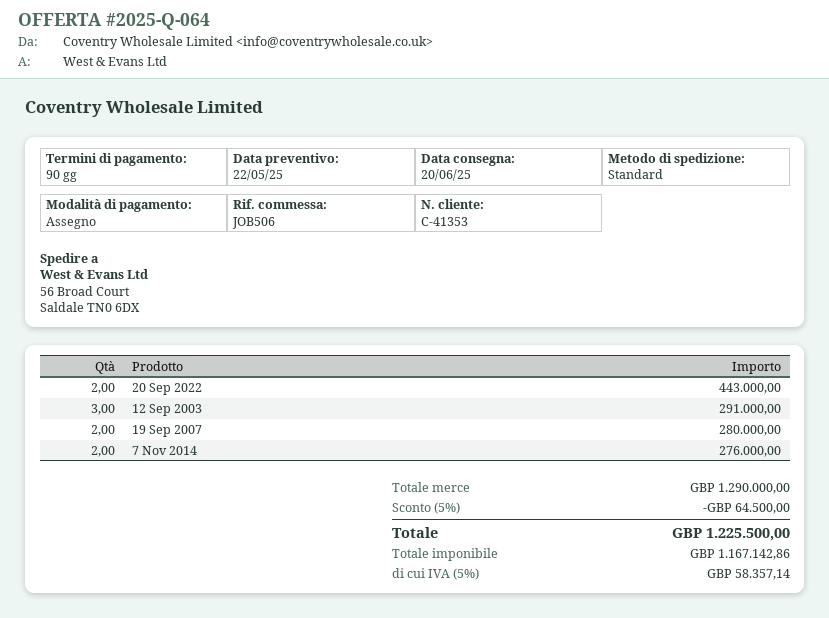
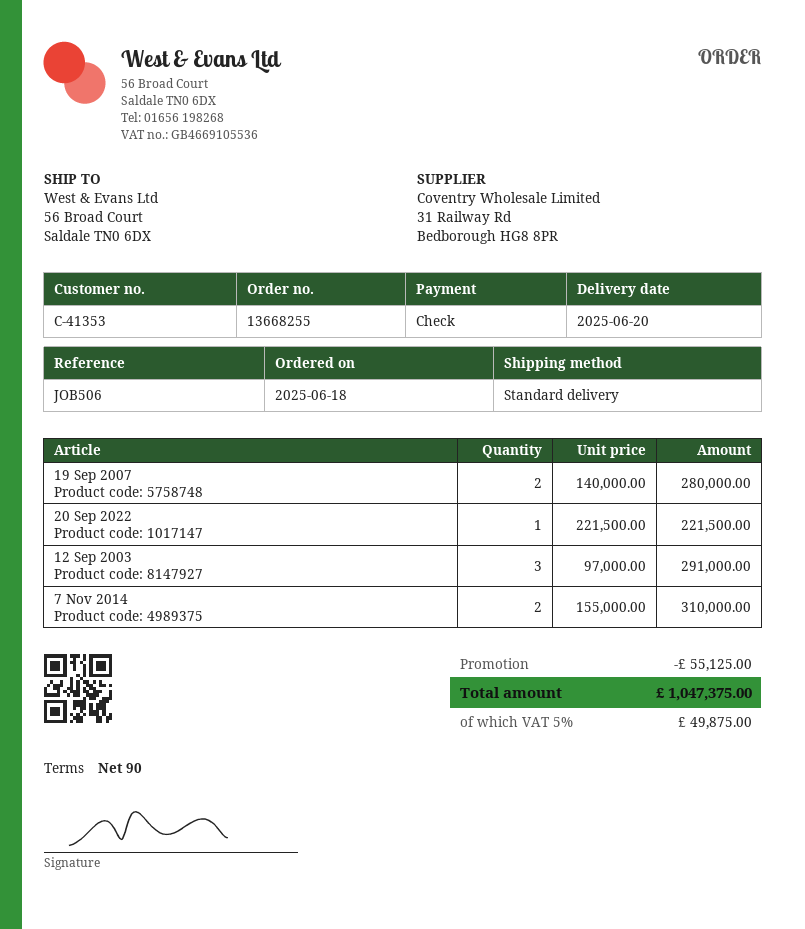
20 Sep 2022: 2 for 443000.00 -> 1 for 221500.00
7 Nov 2014: 2 for 276000.00 -> 2 for 310000.00
discount: 64500.00 -> 55125.00
tax: 5% = 58357.14 -> 5% = 49875.00
total: 1225500.00 -> 1047375.00

